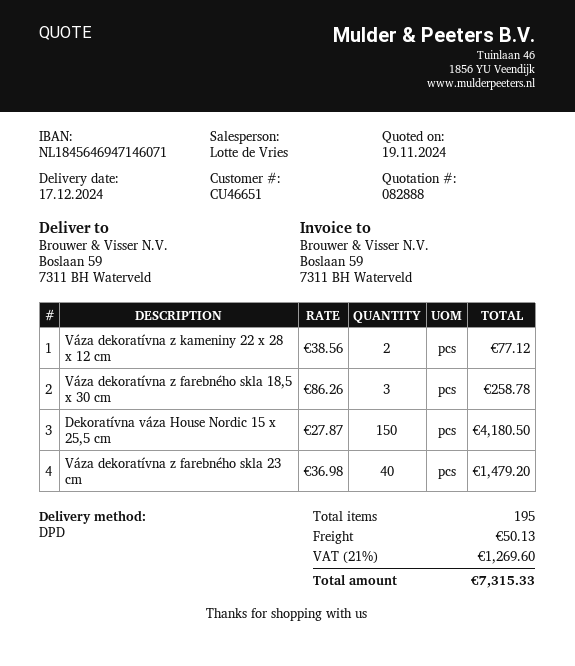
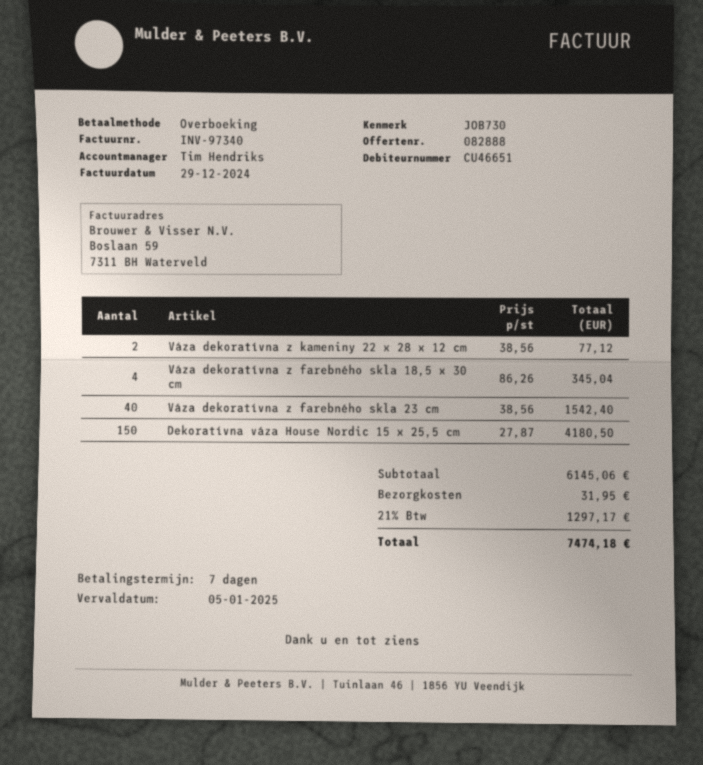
sales rep: Lotte de Vries -> Tim Hendriks
Váza dekoratívna z farebného skla 18,5 x 30 cm: 3 x 86.26 = 258.78 -> 4 x 86.26 = 345.04
Váza dekoratívna z farebného skla 23 cm: 40 x 36.98 = 1479.20 -> 40 x 38.56 = 1542.40
shipping: 50.13 -> 31.95
tax: 21% = 1269.60 -> 21% = 1297.17
total: 7315.33 -> 7474.18

